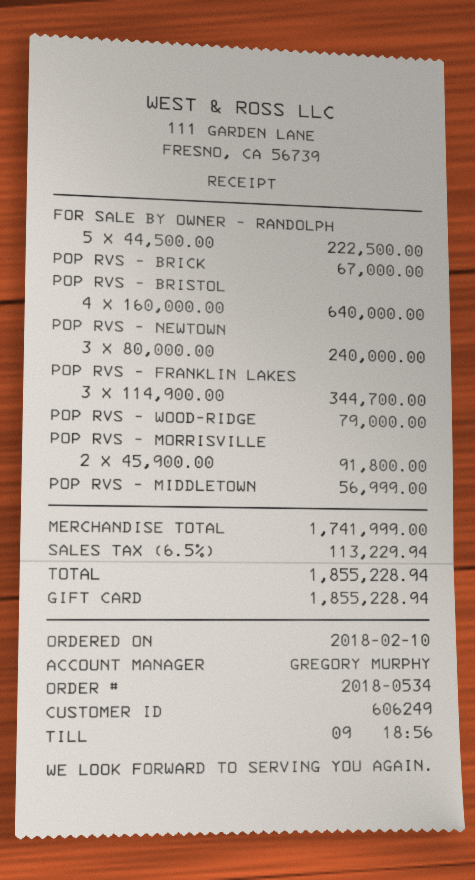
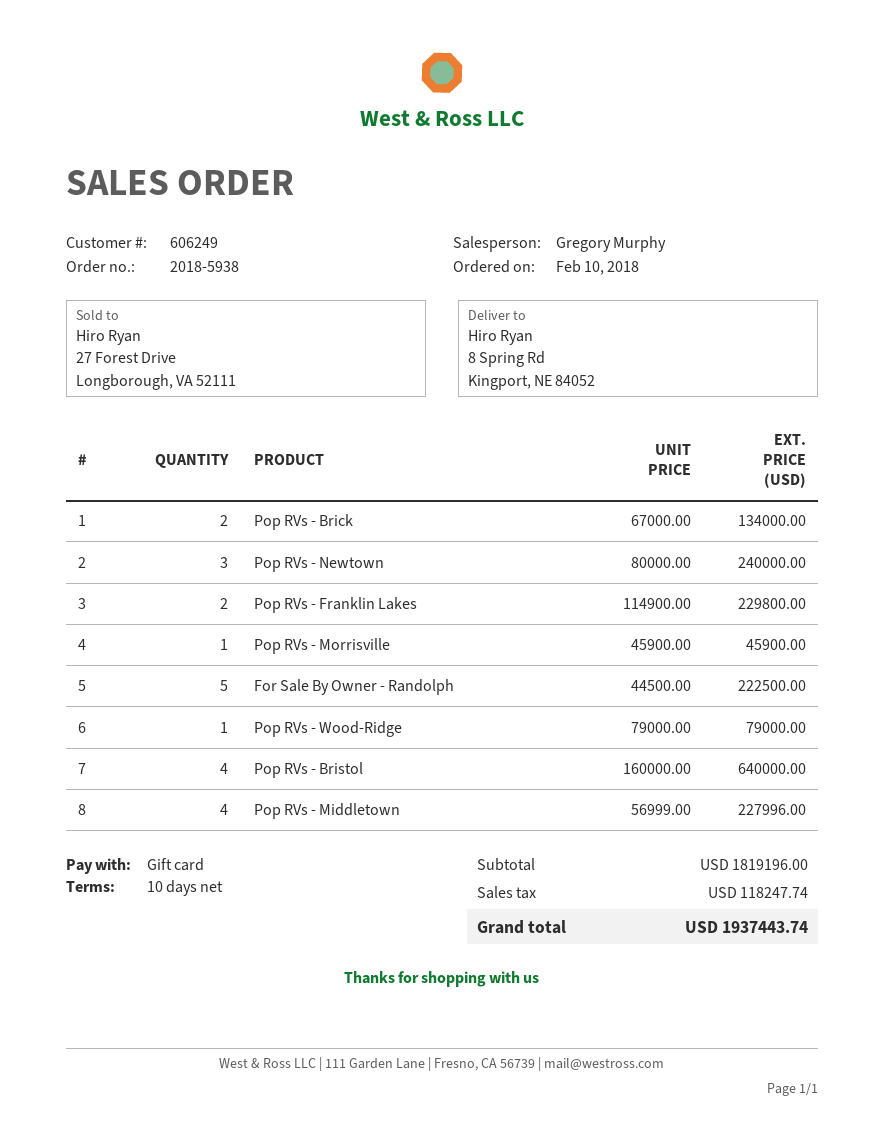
order number: 2018-0534 -> 2018-5938
POP RVS - BRICK: 1 x 67000.00 = 67000.00 -> 2 x 67000.00 = 134000.00
POP RVS - FRANKLIN LAKES: 3 x 114900.00 = 344700.00 -> 2 x 114900.00 = 229800.00
POP RVS - MORRISVILLE: 2 x 45900.00 = 91800.00 -> 1 x 45900.00 = 45900.00
POP RVS - MIDDLETOWN: 1 x 56999.00 = 56999.00 -> 4 x 56999.00 = 227996.00
subtotal: 1741999.00 -> 1819196.00
tax: 113229.94 -> 118247.74
total: 1855228.94 -> 1937443.74

